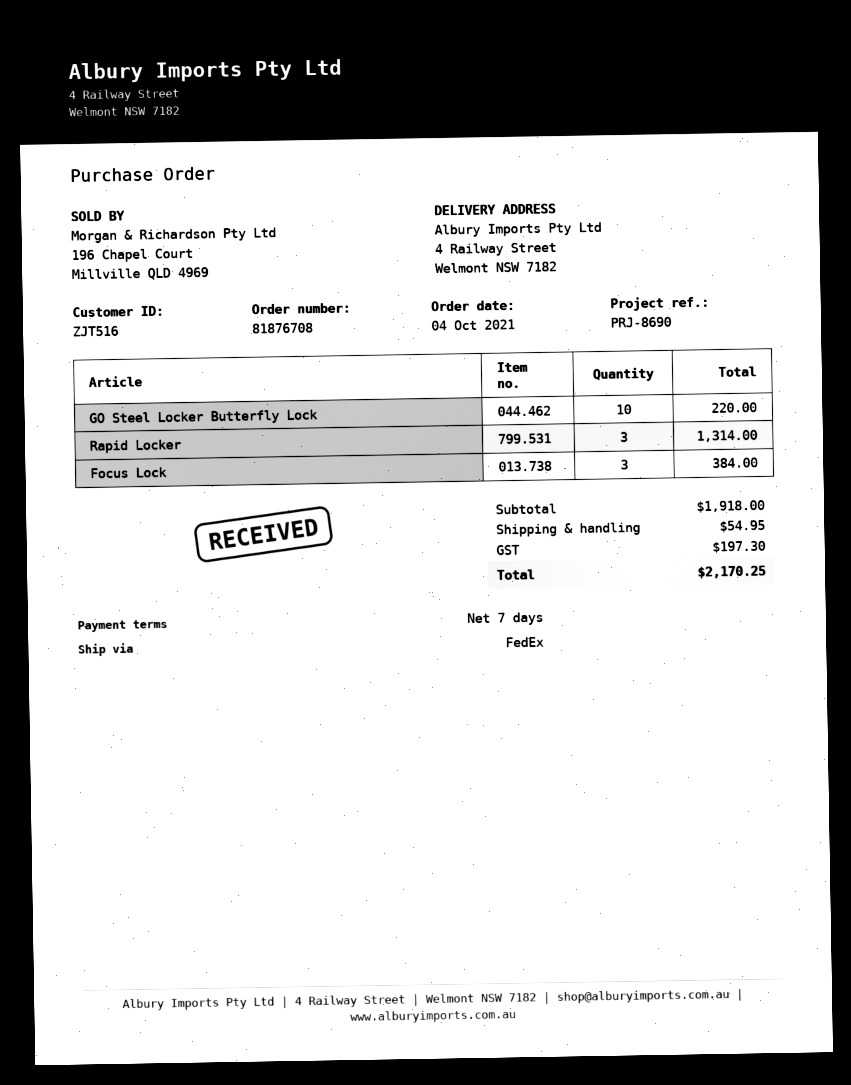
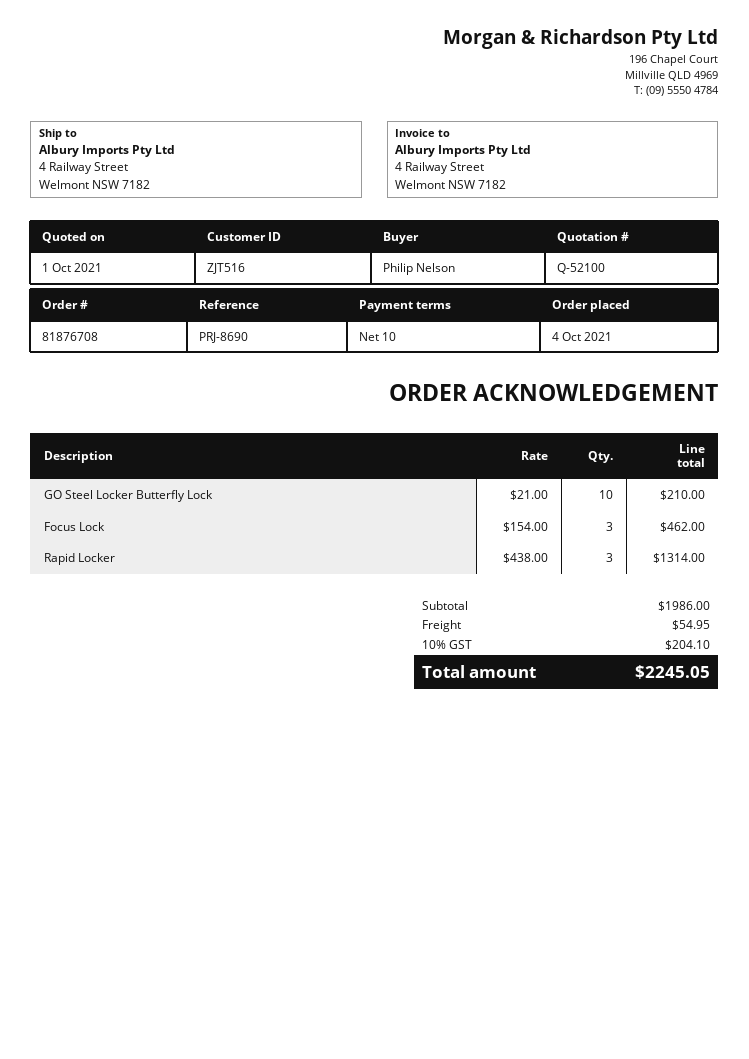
payment terms: 7 days -> 10 days
GO Steel Locker Butterfly Lock: 10 for 220.00 -> 10 for 210.00
Focus Lock: 3 for 384.00 -> 3 for 462.00
subtotal: 1918.00 -> 1986.00
tax: 197.30 -> 204.10
total: 2170.25 -> 2245.05

